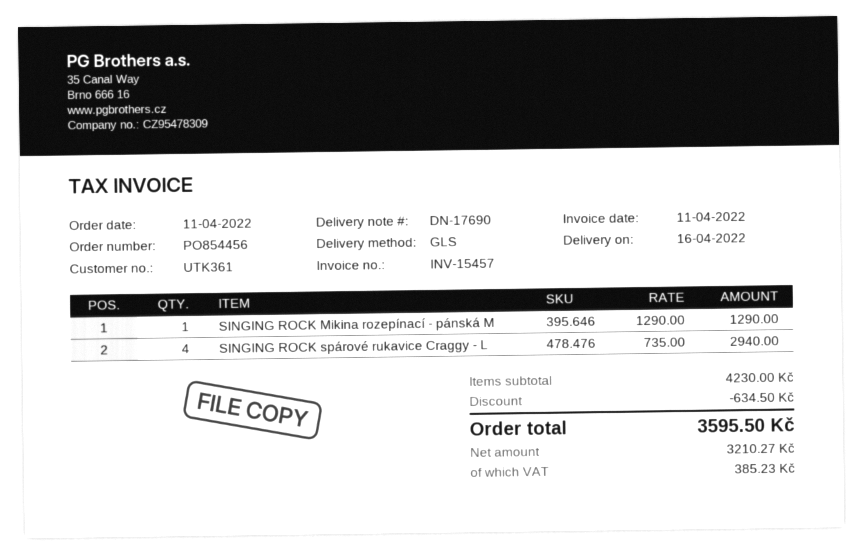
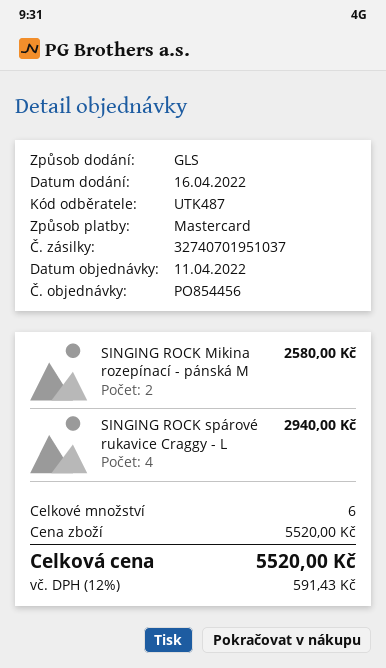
customer number: UTK361 -> UTK487
SINGING ROCK Mikina rozepínací - pánská M: 1 for 1290.00 -> 2 for 2580.00
subtotal: 4230.00 -> 5520.00
discount: 634.50 -> none
tax: 385.23 -> 591.43
total: 3595.50 -> 5520.00

